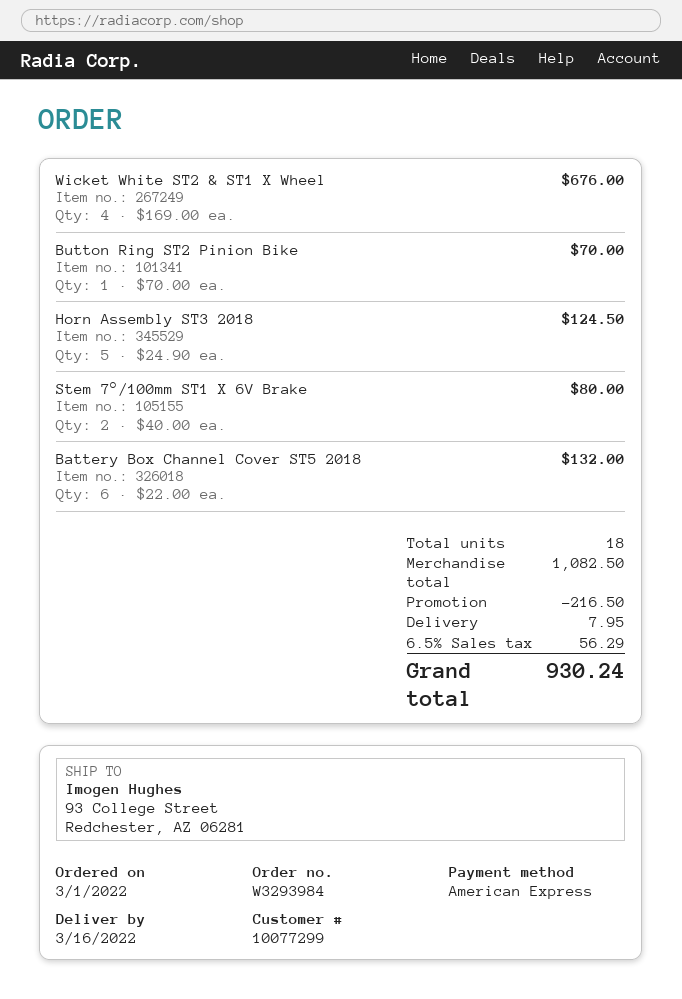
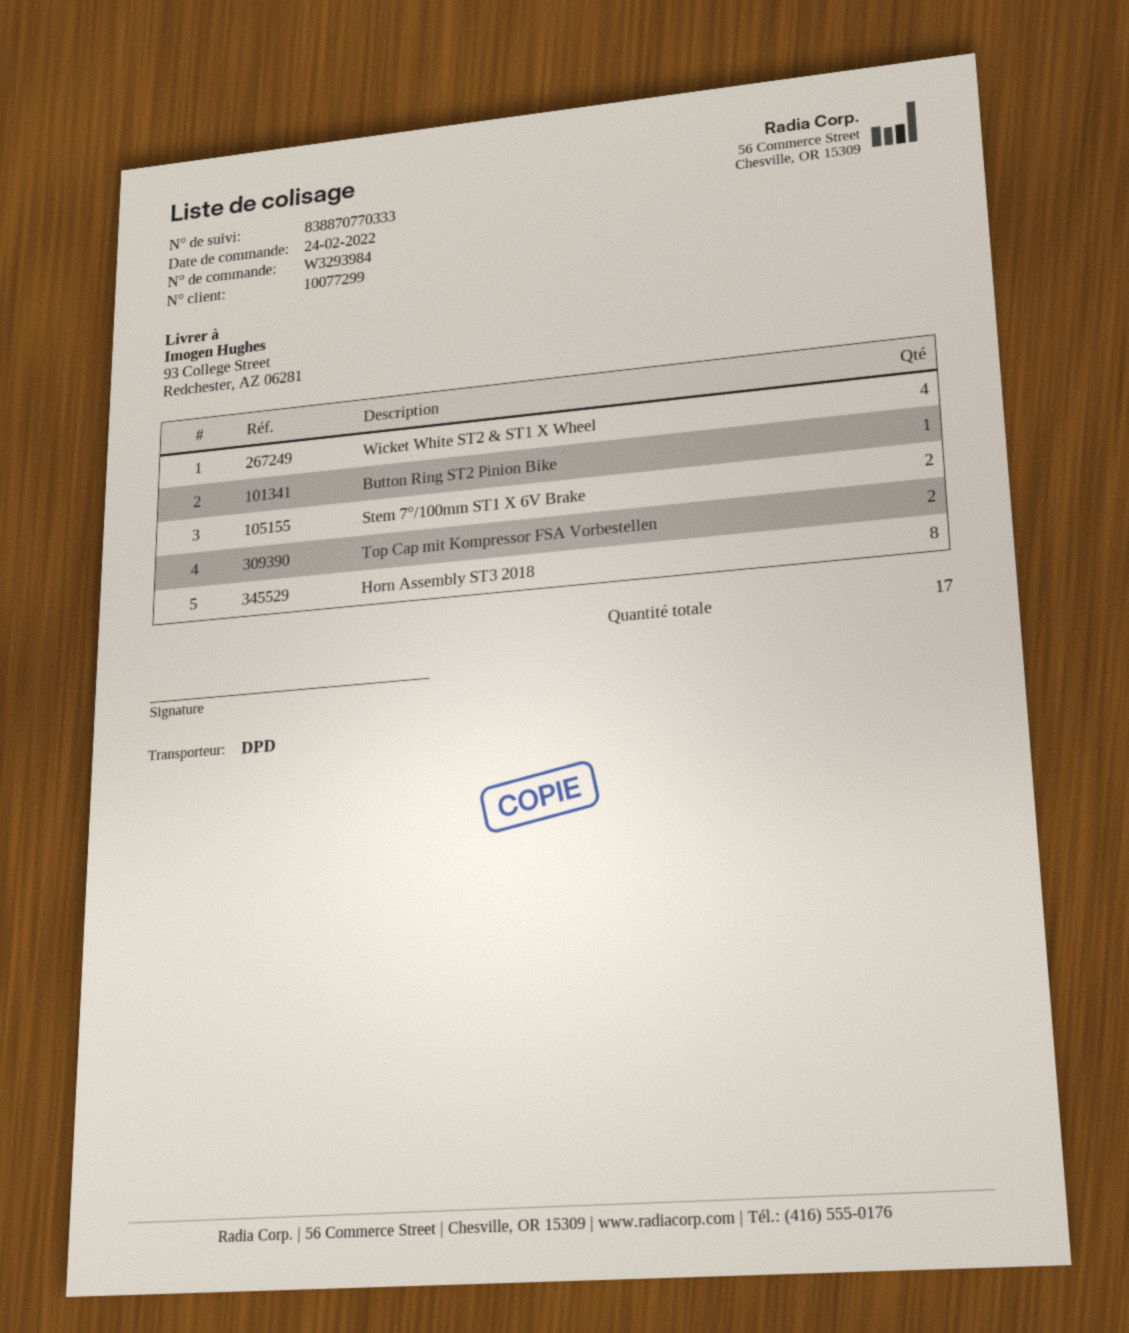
order date: 2022-03-01 -> 2022-02-24
Horn Assembly ST3 2018: 5 -> 8
Battery Box Channel Cover ST5 2018: 6 -> none
Top Cap mit Kompressor FSA Vorbestellen: none -> 2
total quantity: 18 -> 17

